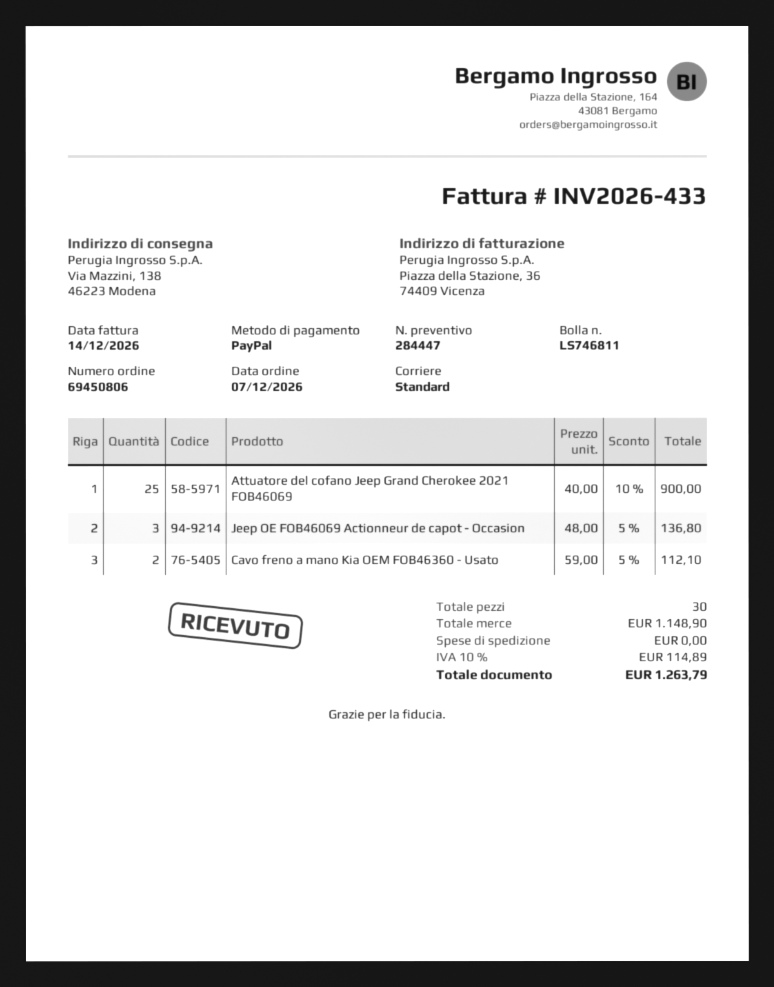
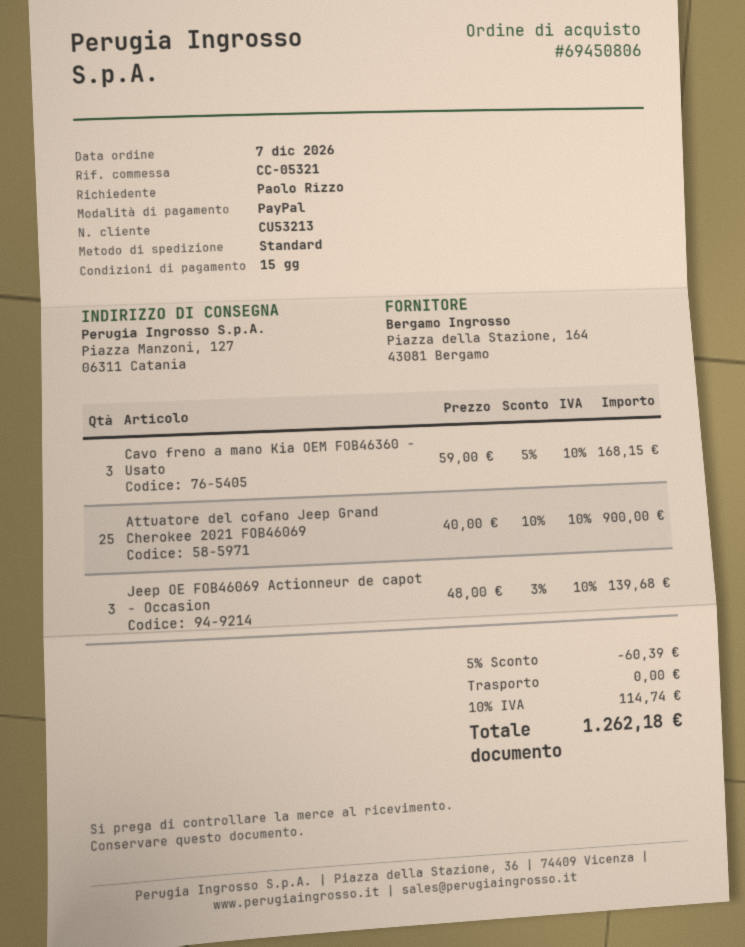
ship to: Via Mazzini, 138, 46223 Modena -> Piazza Manzoni, 127, 06311 Catania
Jeep OE FOB46069 Actionneur de capot - Occasion: 3 x 48.00 - 5% = 136.80 -> 3 x 48.00 - 3% = 139.68
Cavo freno a mano Kia OEM FOB46360 - Usato: 2 x 59.00 - 5% = 112.10 -> 3 x 59.00 - 5% = 168.15
discount: none -> 5% = 60.39
tax: 10% = 114.89 -> 10% = 114.74
total: 1263.79 -> 1262.18

